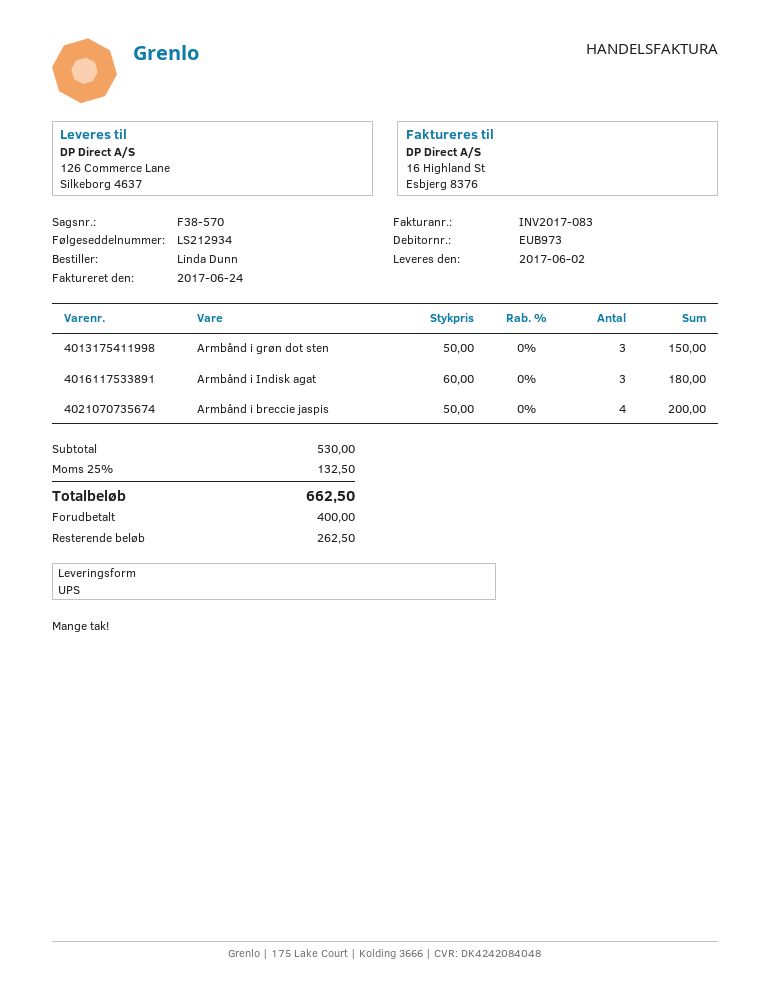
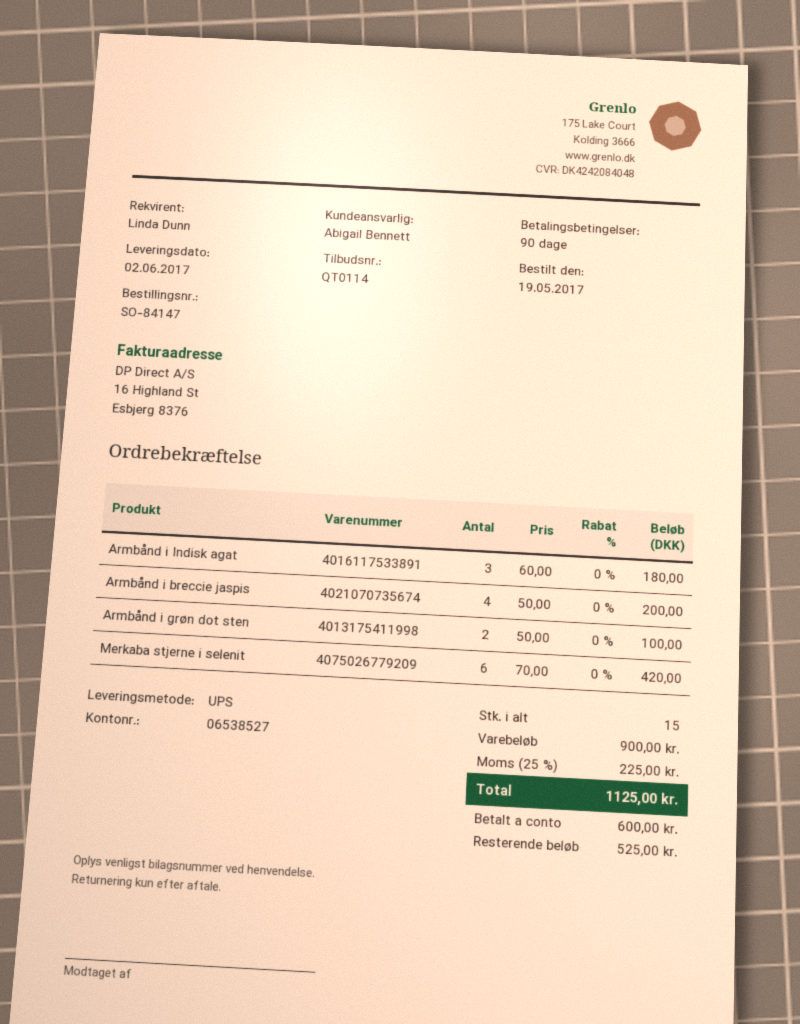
Armbånd i grøn dot sten: 3 x 50.00 = 150.00 -> 2 x 50.00 = 100.00
Merkaba stjerne i selenit: none -> 6 x 70.00 = 420.00
subtotal: 530.00 -> 900.00
tax: 25% = 132.50 -> 25% = 225.00
total: 662.50 -> 1125.00
deposit: 400.00 -> 600.00
balance: 262.50 -> 525.00

